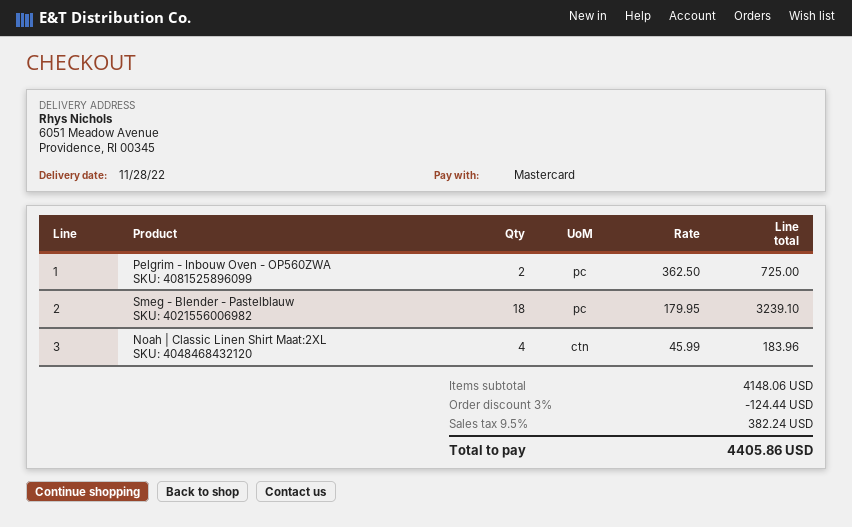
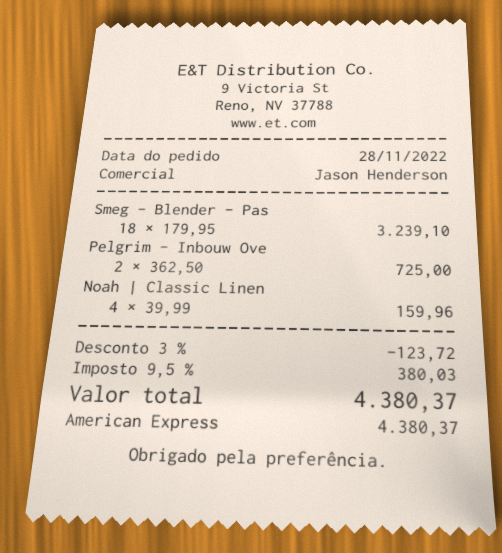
payment method: Mastercard -> American Express
Noah | Classic Linen Shirt Maat:2XL: 4 x 45.99 = 183.96 -> 4 x 39.99 = 159.96
discount: 3% = 124.44 -> 3% = 123.72
tax: 9.5% = 382.24 -> 9.5% = 380.03
total: 4405.86 -> 4380.37

